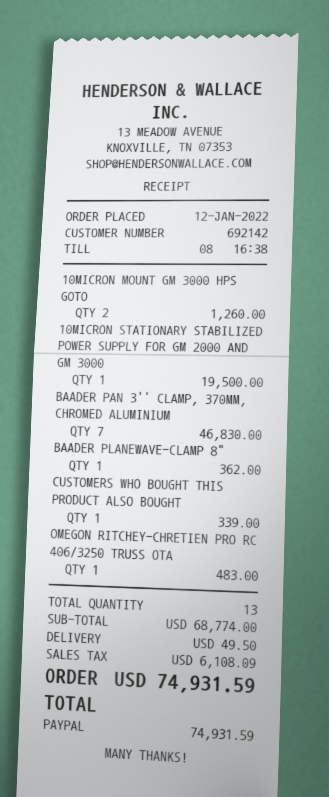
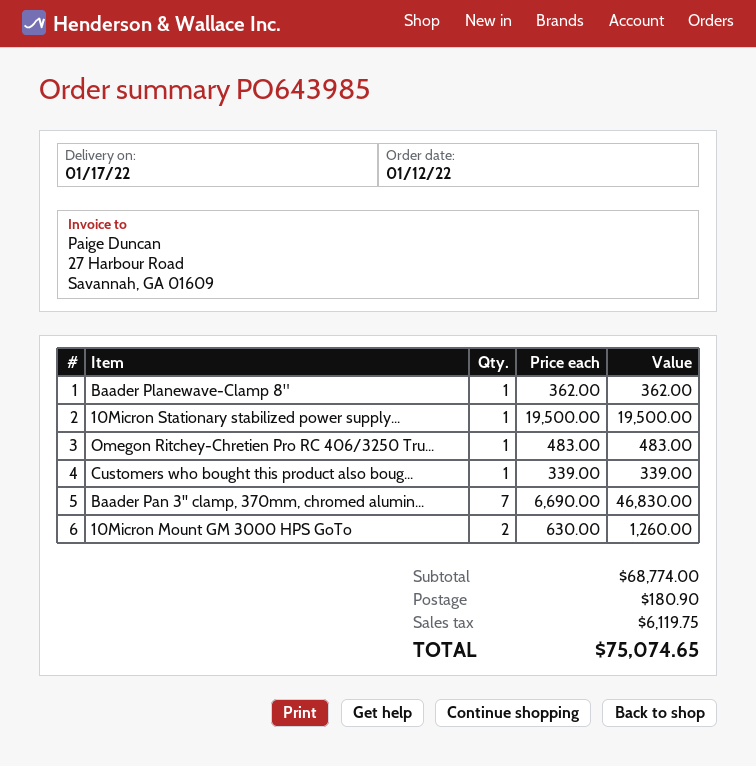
shipping: 49.50 -> 180.90
tax: 6108.09 -> 6119.75
total: 74931.59 -> 75074.65

